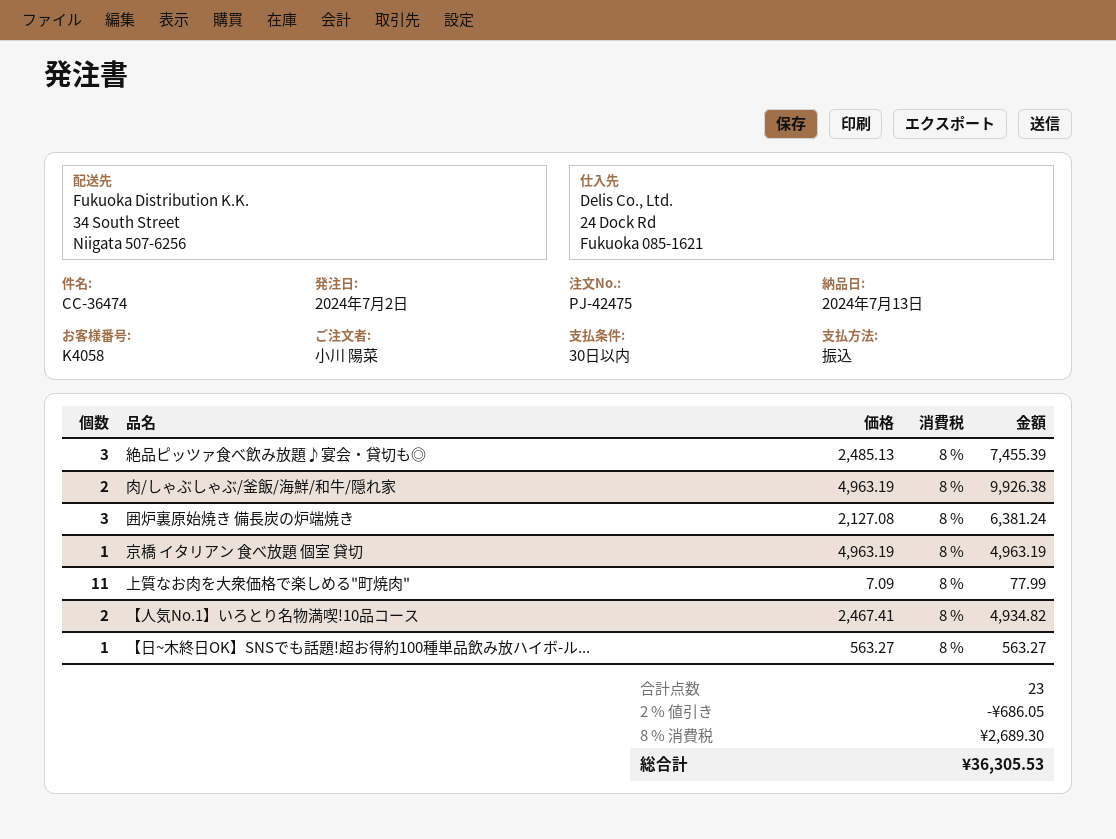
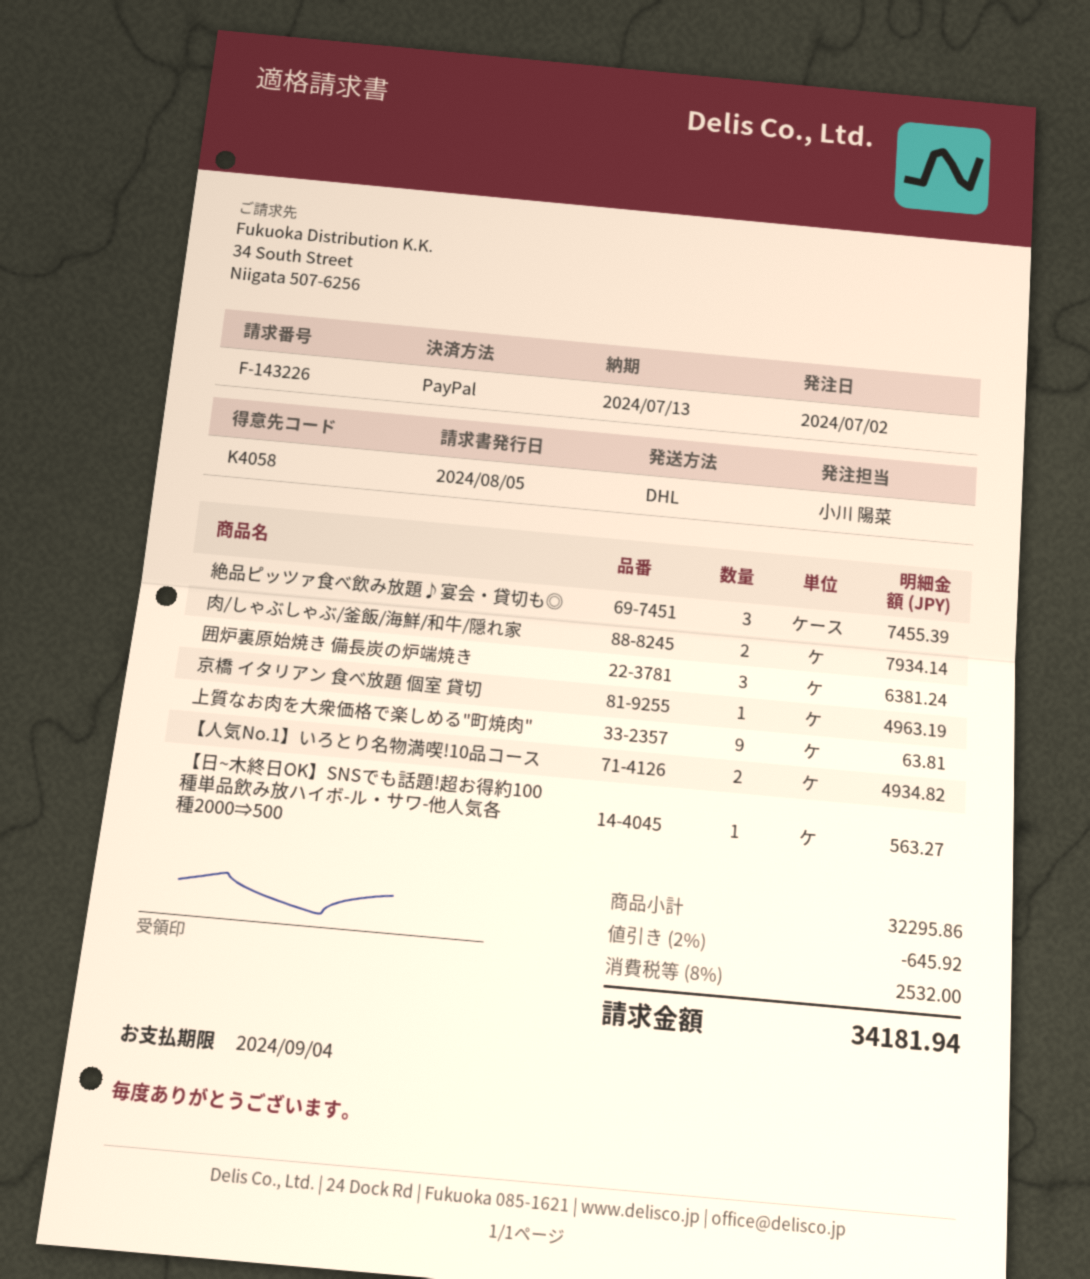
payment method: bank transfer -> PayPal
肉/しゃぶしゃぶ/釜飯/海鮮/和牛/隠れ家: 2 for 9926.38 -> 2 for 7934.14
上質なお肉を大衆価格で楽しめる"町焼肉": 11 for 77.99 -> 9 for 63.81
discount: 2% = 686.05 -> 2% = 645.92
tax: 8% = 2689.30 -> 8% = 2532.00
total: 36305.53 -> 34181.94

